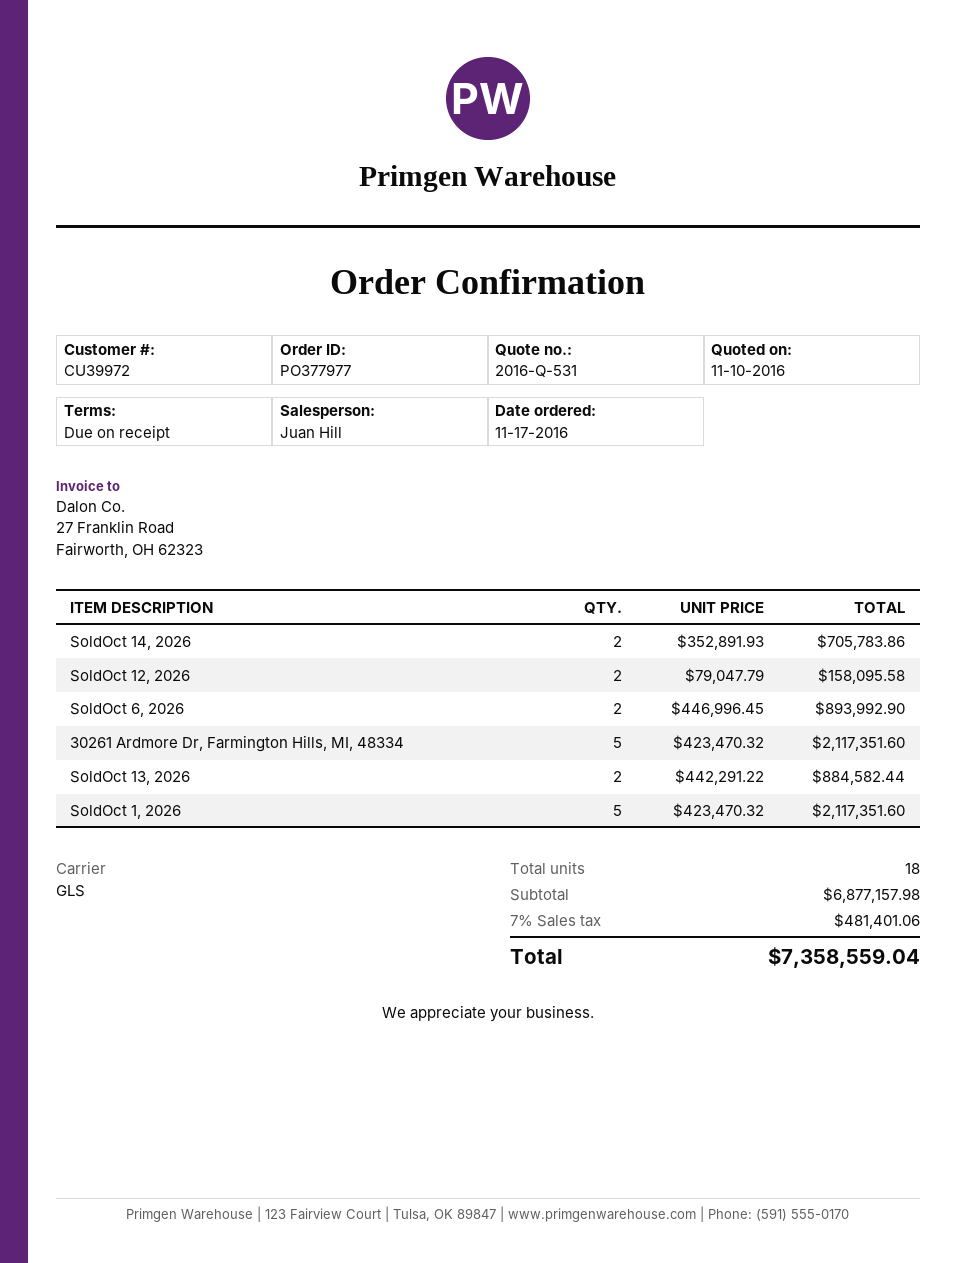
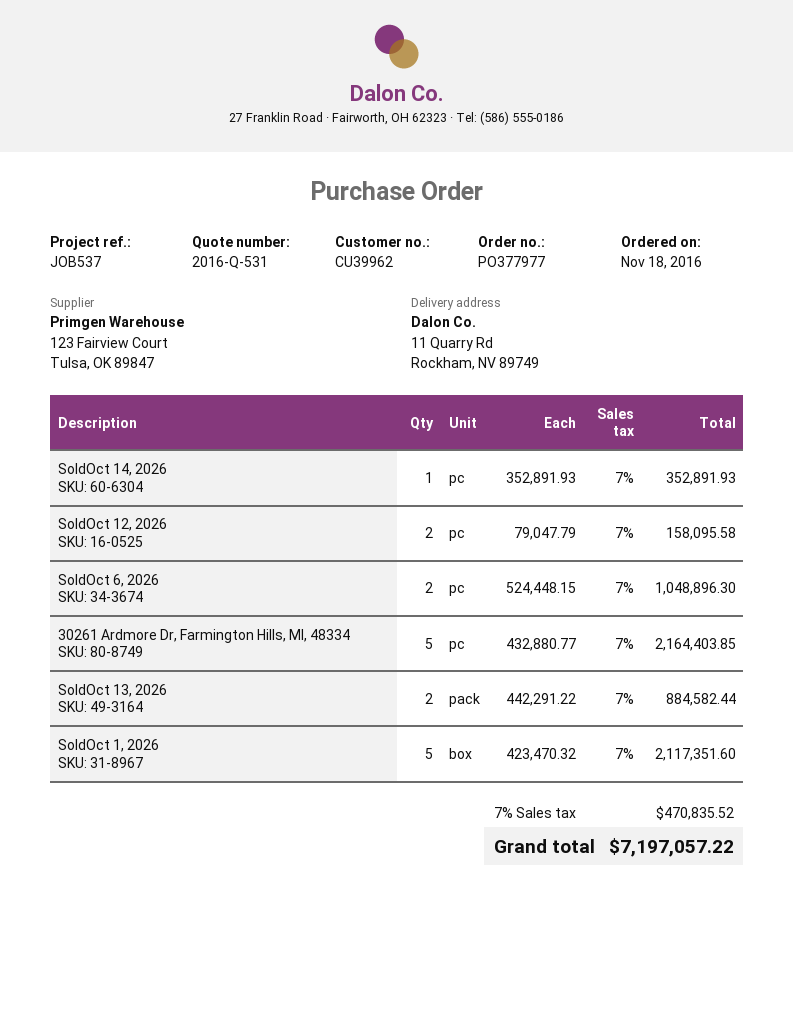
order date: 2016-11-17 -> 2016-11-18
customer number: CU39972 -> CU39962
SoldOct 14, 2026: 2 x 352891.93 = 705783.86 -> 1 x 352891.93 = 352891.93
SoldOct 6, 2026: 2 x 446996.45 = 893992.90 -> 2 x 524448.15 = 1048896.30
30261 Ardmore Dr, Farmington Hills, MI, 48334: 5 x 423470.32 = 2117351.60 -> 5 x 432880.77 = 2164403.85
tax: 7% = 481401.06 -> 7% = 470835.52
total: 7358559.04 -> 7197057.22

